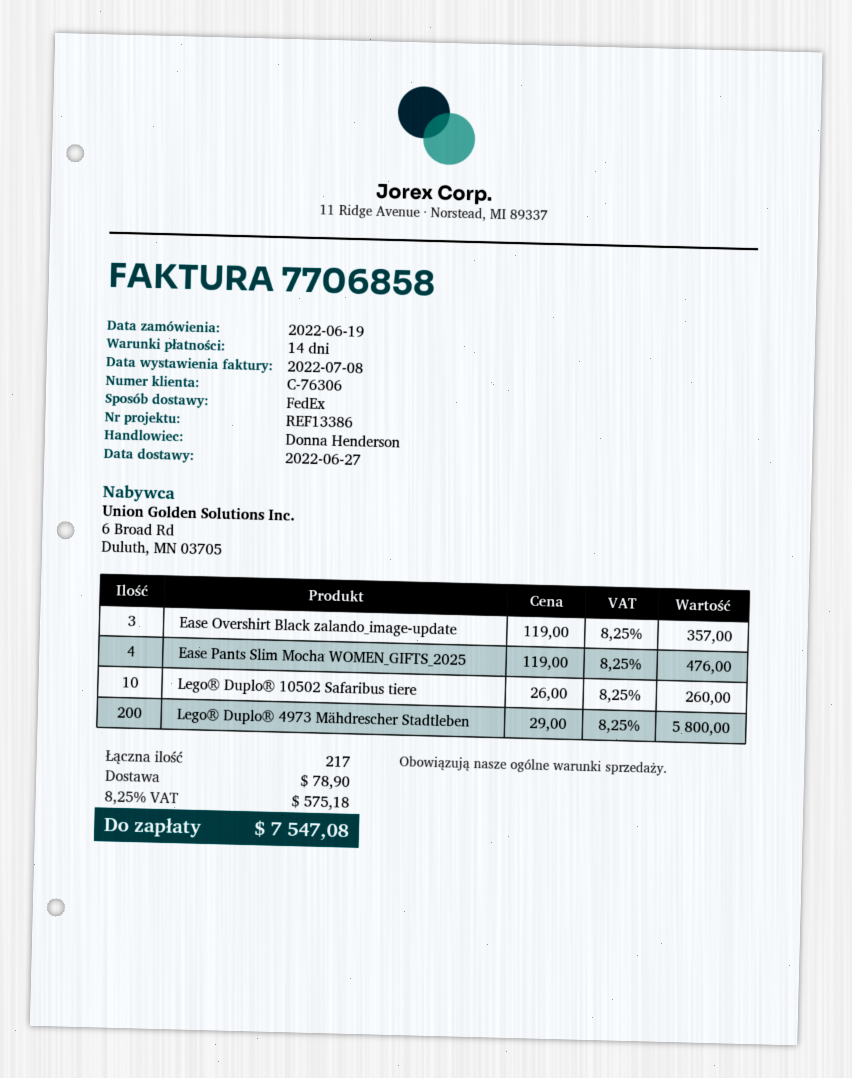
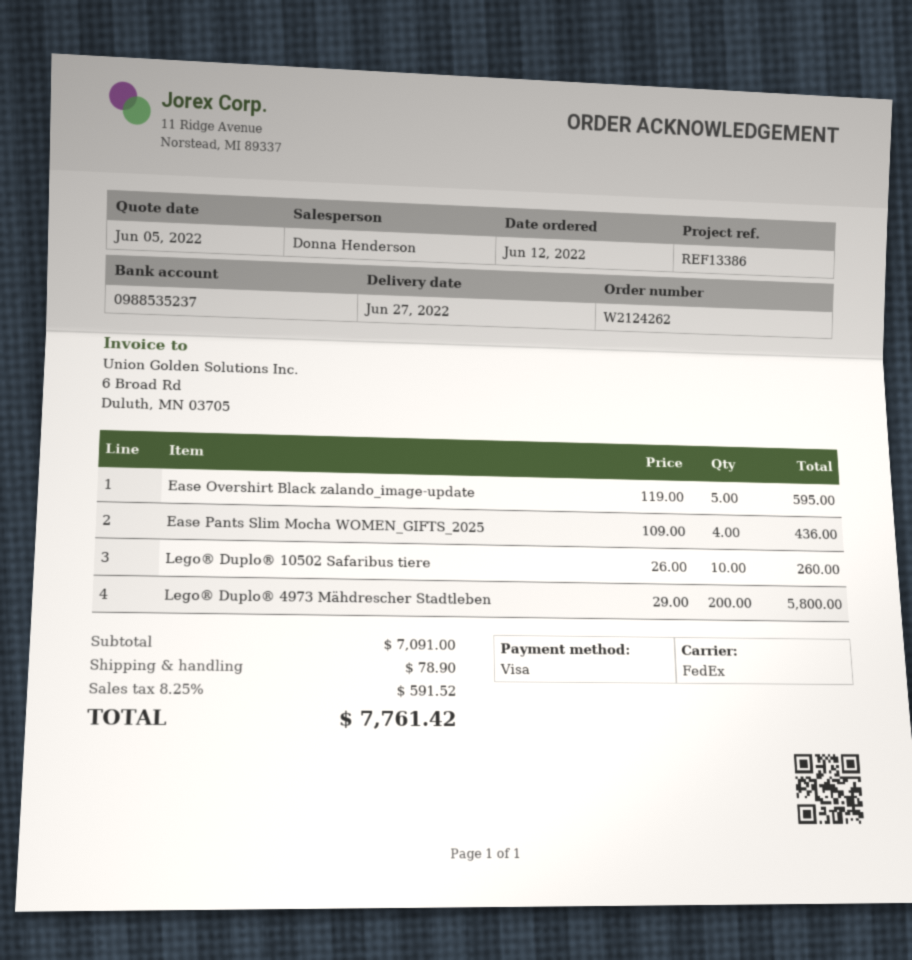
order date: 2022-06-19 -> 2022-06-12
Ease Overshirt Black zalando_image-update: 3 x 119.00 = 357.00 -> 5 x 119.00 = 595.00
Ease Pants Slim Mocha WOMEN_GIFTS_2025: 4 x 119.00 = 476.00 -> 4 x 109.00 = 436.00
tax: 8.25% = 575.18 -> 8.25% = 591.52
total: 7547.08 -> 7761.42

